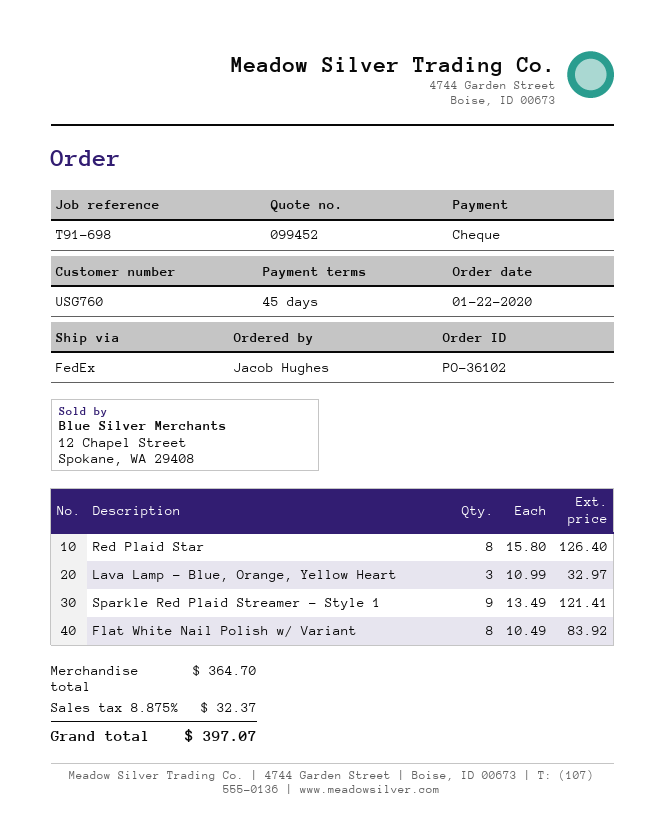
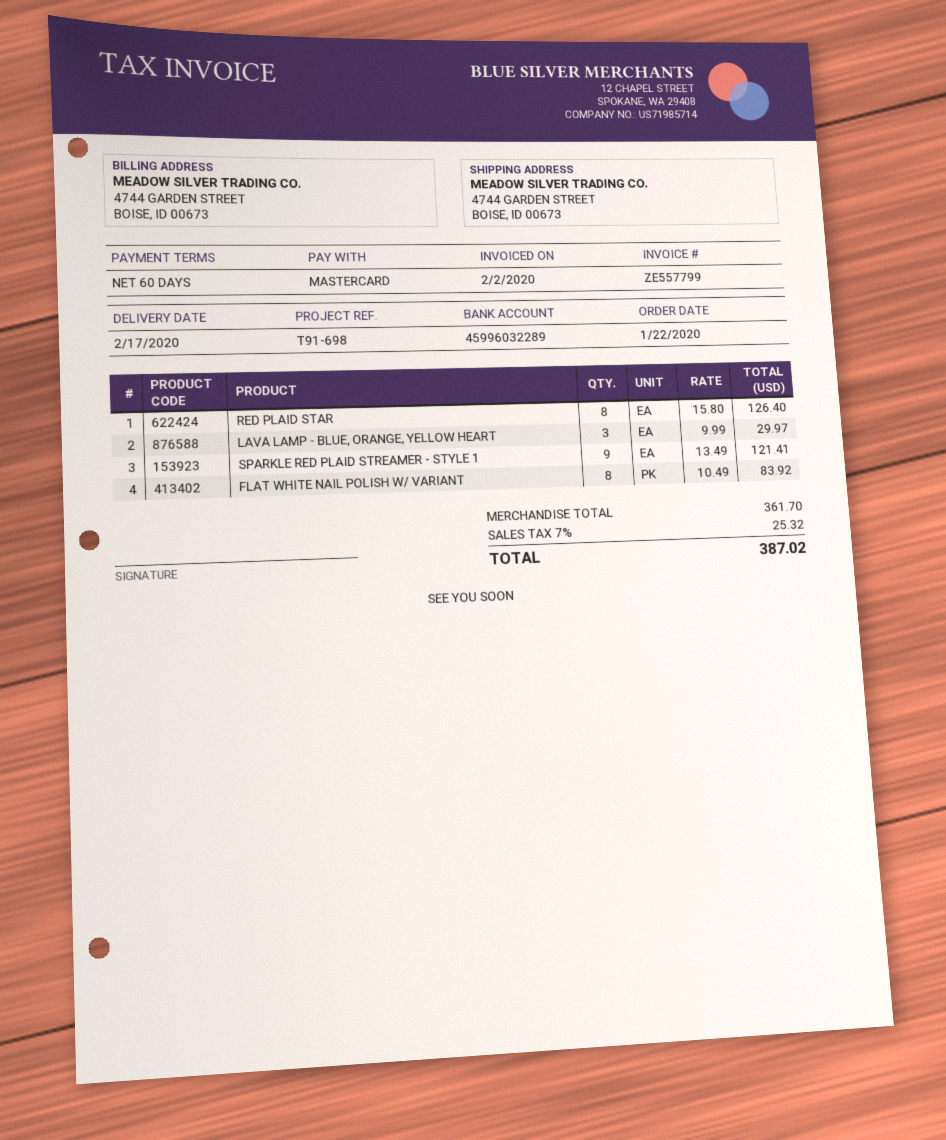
payment terms: 45 days -> 60 days
payment method: cheque -> Mastercard
Lava Lamp - Blue, Orange, Yellow Heart: 3 x 10.99 = 32.97 -> 3 x 9.99 = 29.97
subtotal: 364.70 -> 361.70
tax: 8.875% = 32.37 -> 7% = 25.32
total: 397.07 -> 387.02

